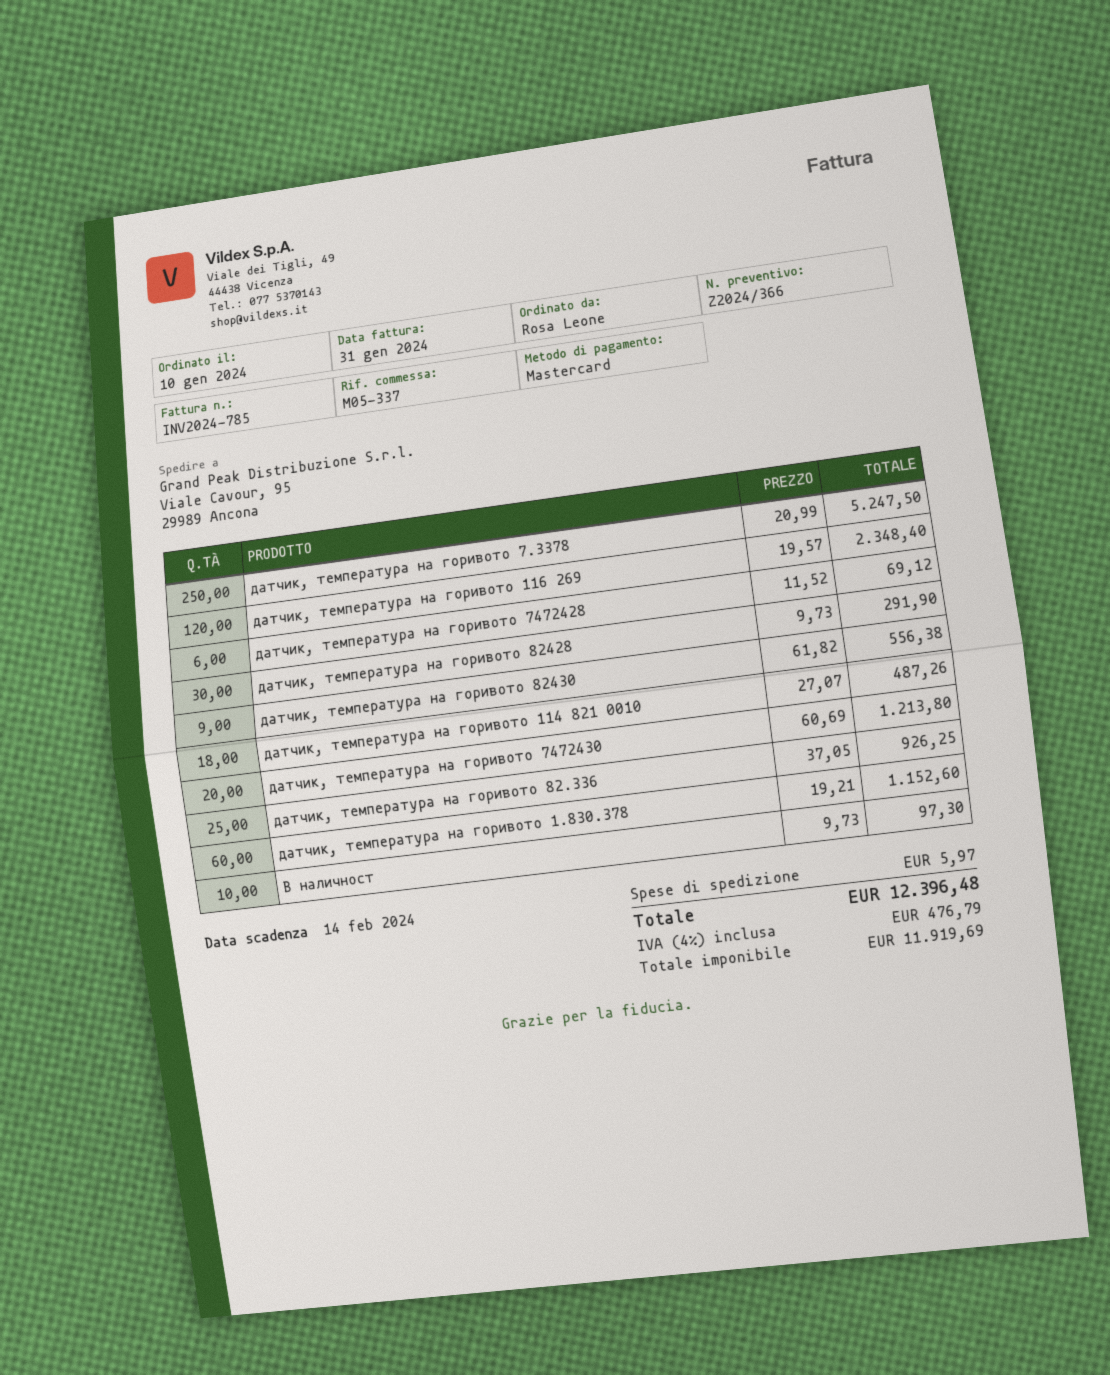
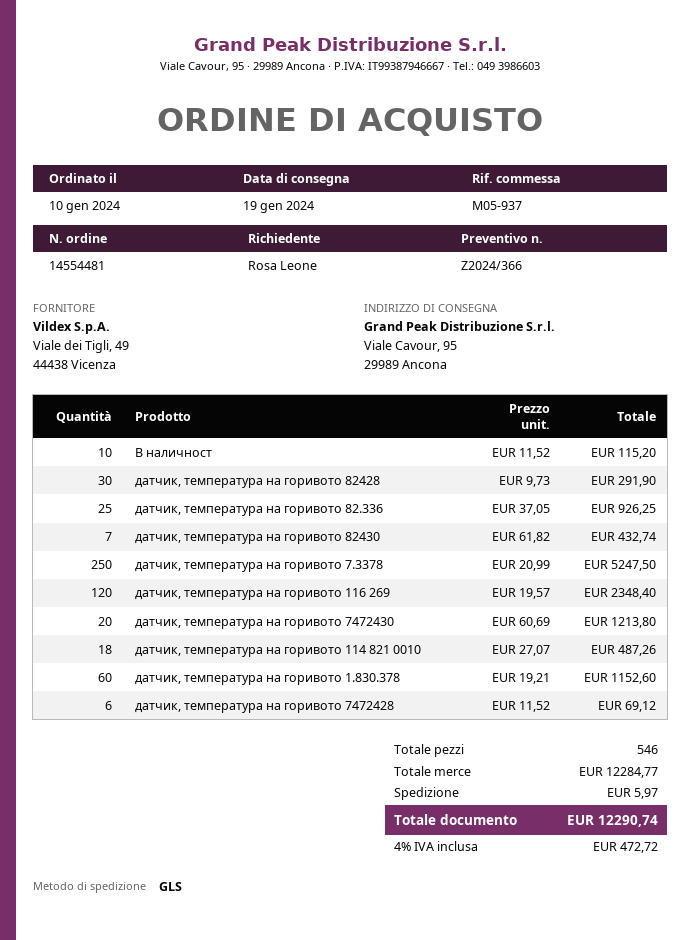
reference: M05-337 -> M05-937
датчик, температура на горивото 82430: 9 x 61.82 = 556.38 -> 7 x 61.82 = 432.74
В наличност: 10 x 9.73 = 97.30 -> 10 x 11.52 = 115.20
tax: 4% = 476.79 -> 4% = 472.72
total: 12396.48 -> 12290.74

